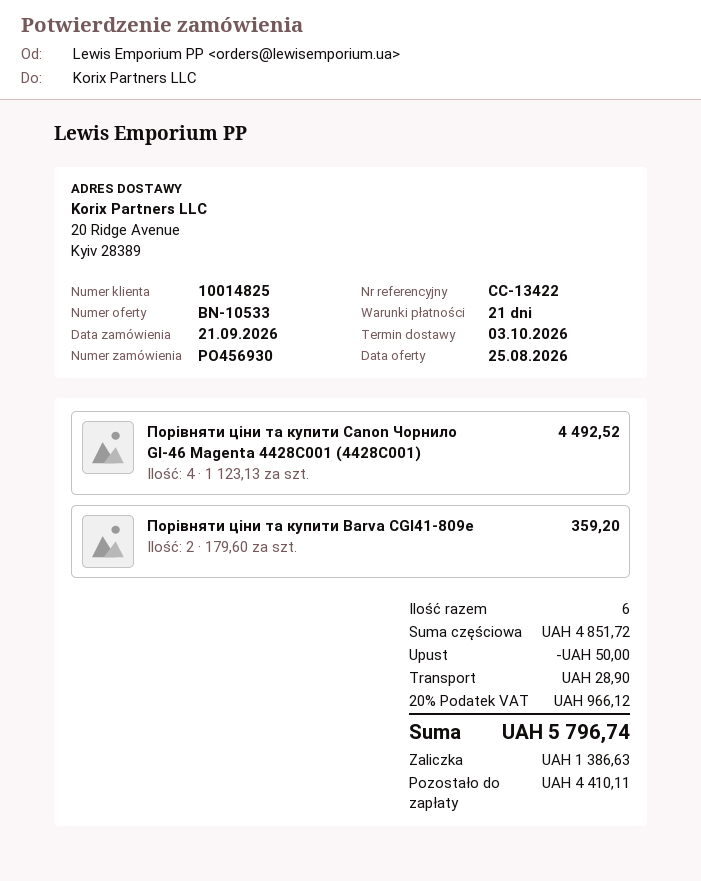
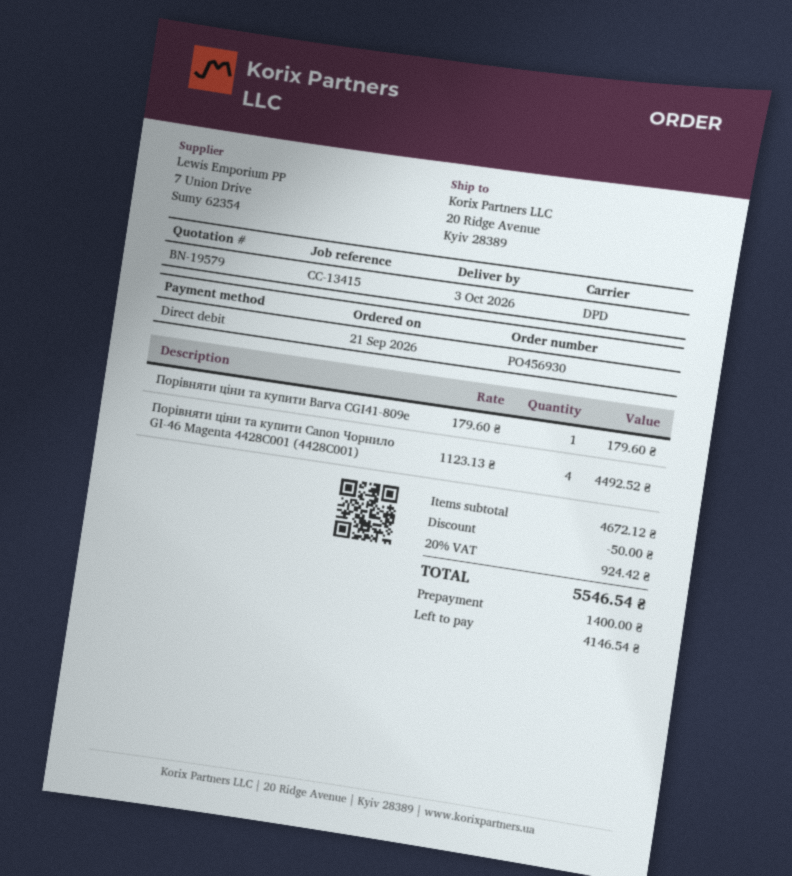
quote number: BN-10533 -> BN-19579
reference: CC-13422 -> CC-13415
Порівняти ціни та купити Barva CGI41-809e: 2 x 179.60 = 359.20 -> 1 x 179.60 = 179.60
subtotal: 4851.72 -> 4672.12
shipping: 28.90 -> none
tax: 20% = 966.12 -> 20% = 924.42
total: 5796.74 -> 5546.54
deposit: 1386.63 -> 1400.00
balance: 4410.11 -> 4146.54

